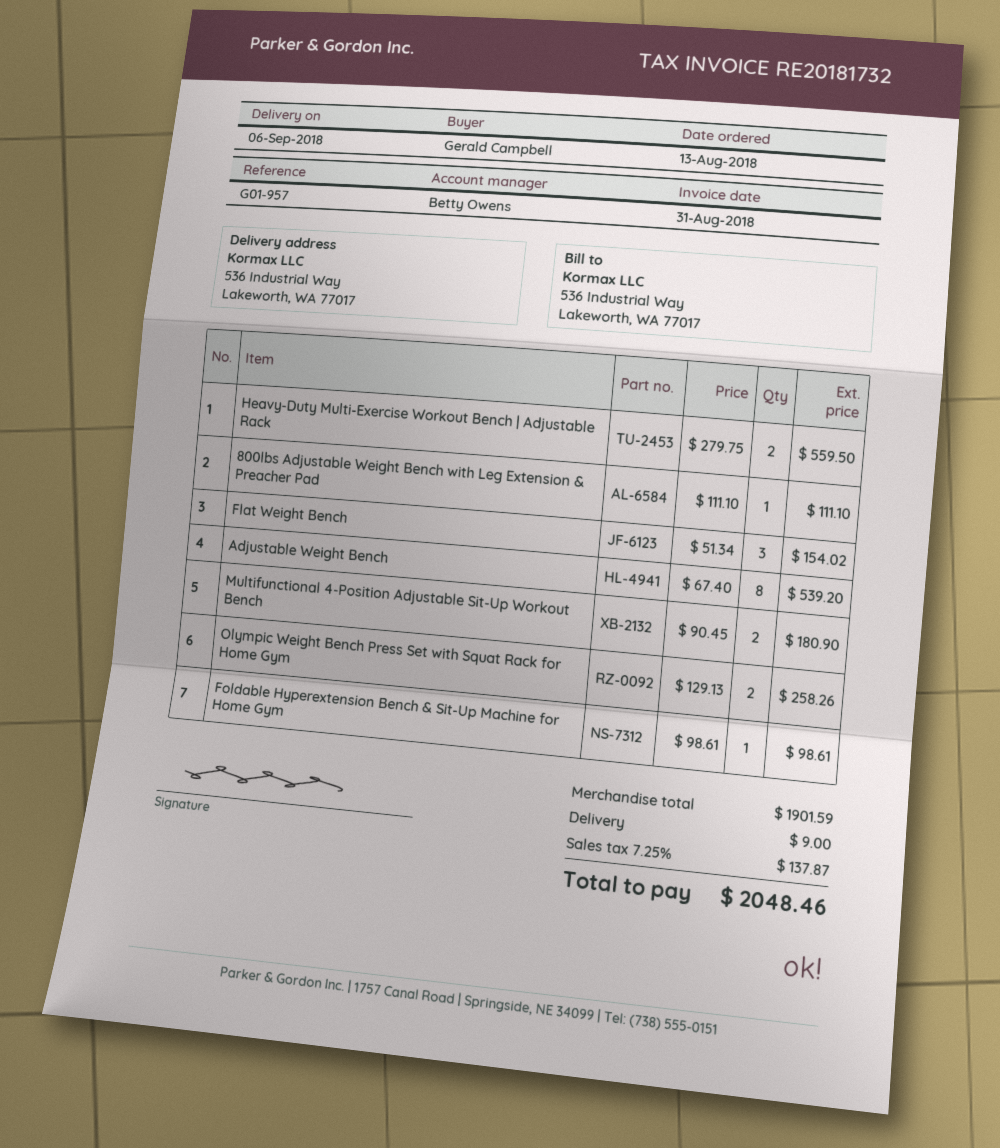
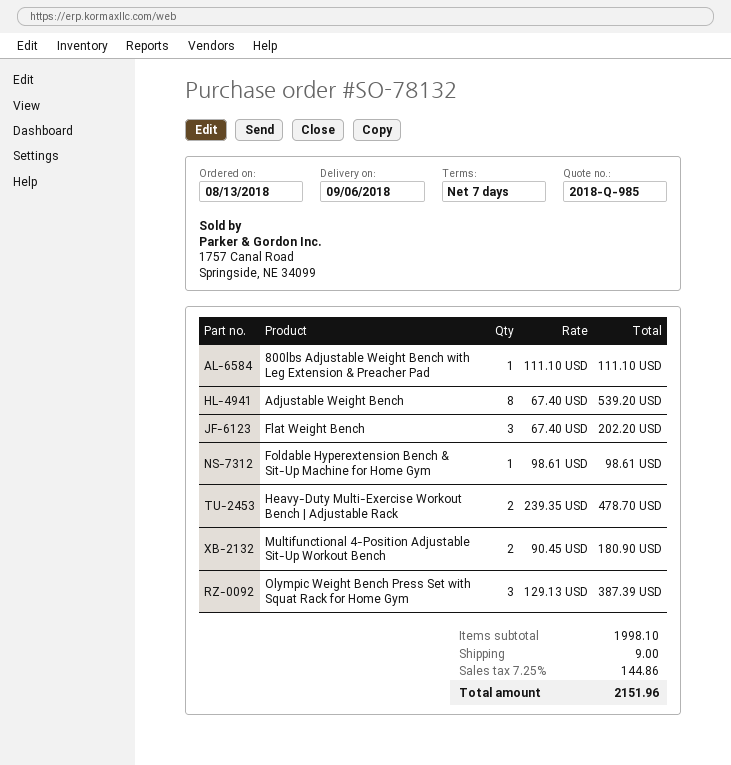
Heavy-Duty Multi-Exercise Workout Bench | Adjustable Rack: 2 x 279.75 = 559.50 -> 2 x 239.35 = 478.70
Flat Weight Bench: 3 x 51.34 = 154.02 -> 3 x 67.40 = 202.20
Olympic Weight Bench Press Set with Squat Rack for Home Gym: 2 x 129.13 = 258.26 -> 3 x 129.13 = 387.39
subtotal: 1901.59 -> 1998.10
tax: 7.25% = 137.87 -> 7.25% = 144.86
total: 2048.46 -> 2151.96

